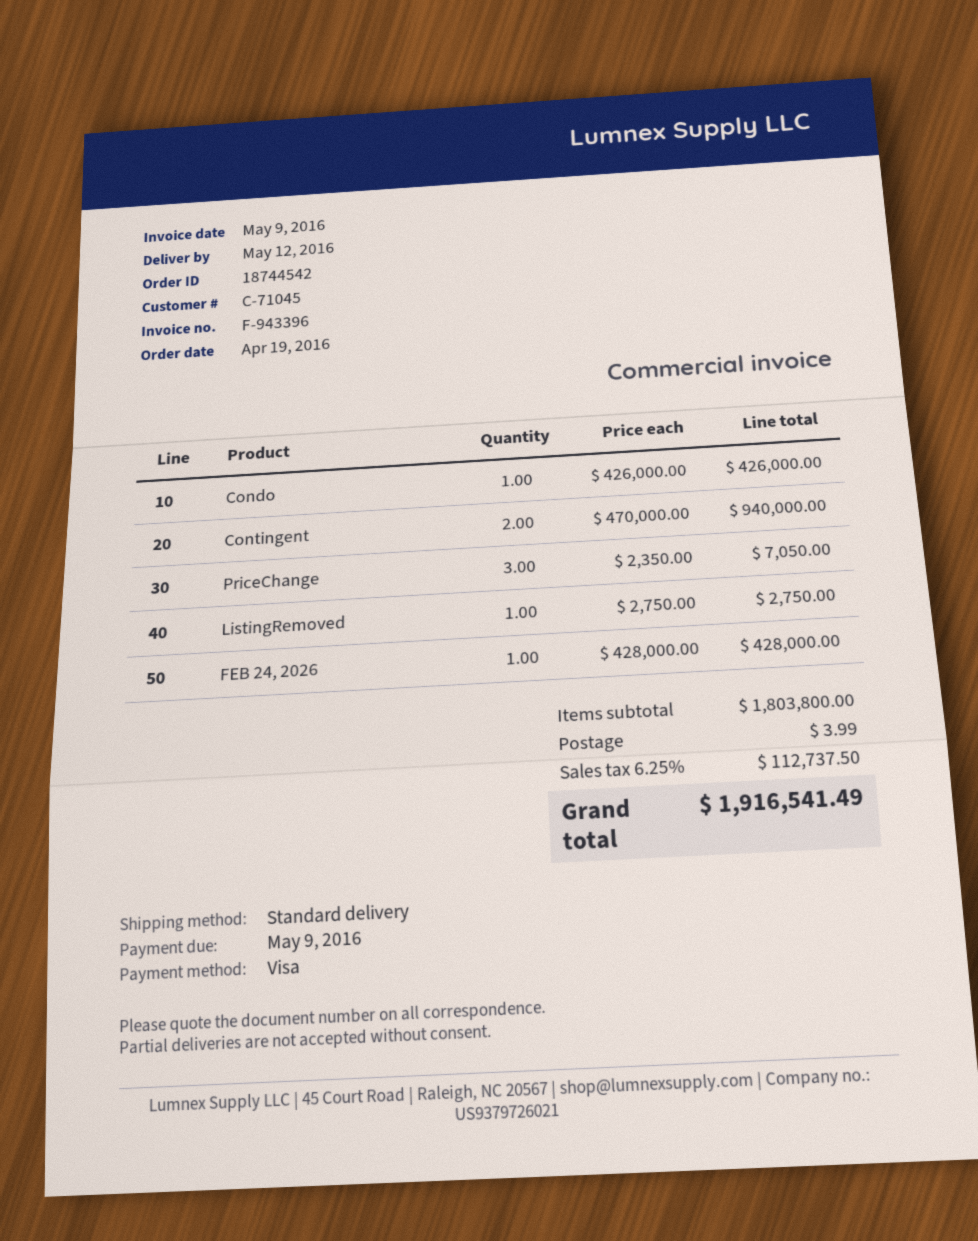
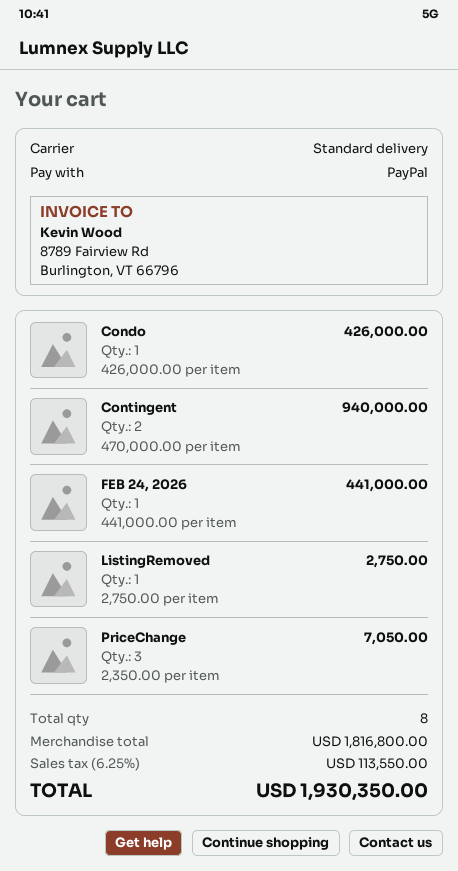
payment method: Visa -> PayPal
FEB 24, 2026: 1 x 428000.00 = 428000.00 -> 1 x 441000.00 = 441000.00
subtotal: 1803800.00 -> 1816800.00
shipping: 3.99 -> none
tax: 6.25% = 112737.50 -> 6.25% = 113550.00
total: 1916541.49 -> 1930350.00

